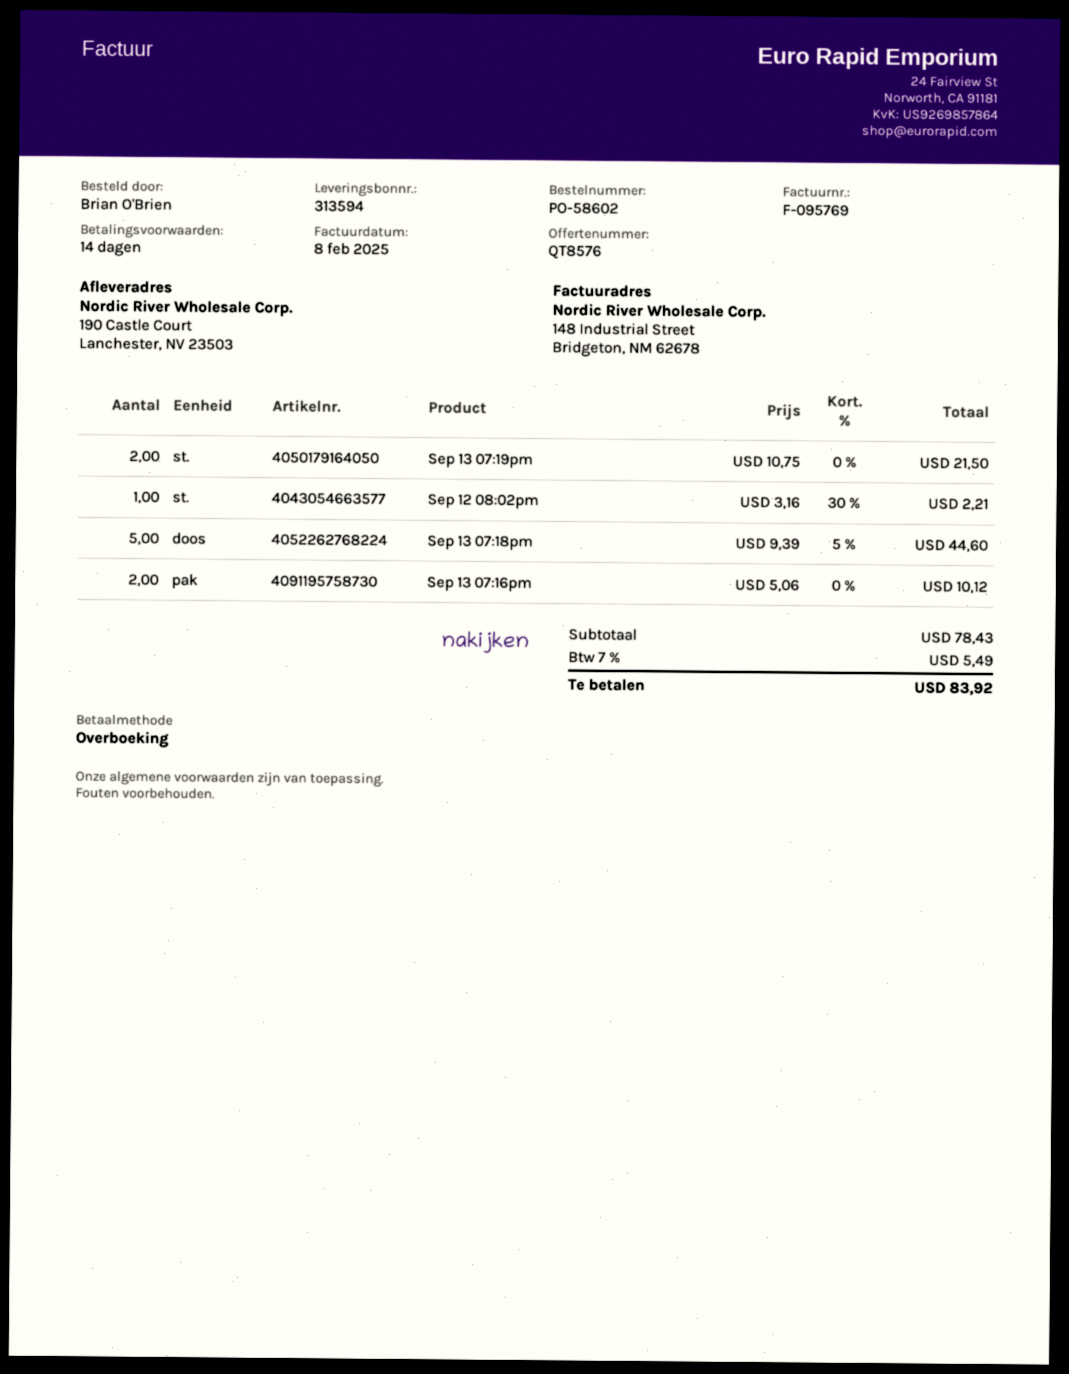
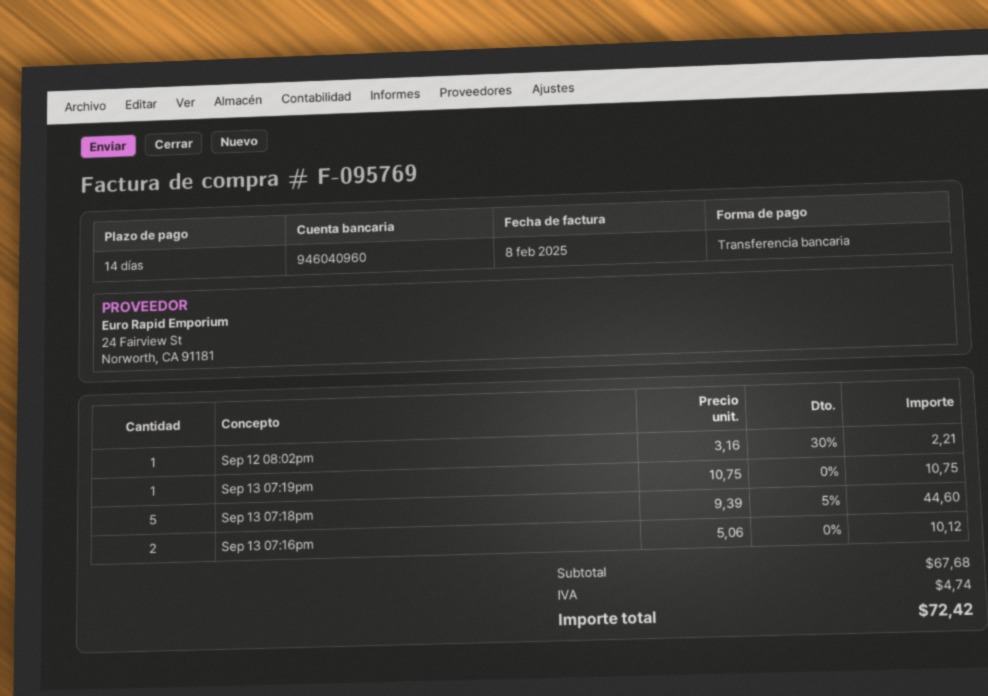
Sep 13 07:19pm: 2 x 10.75 = 21.50 -> 1 x 10.75 = 10.75
subtotal: 78.43 -> 67.68
tax: 5.49 -> 4.74
total: 83.92 -> 72.42

